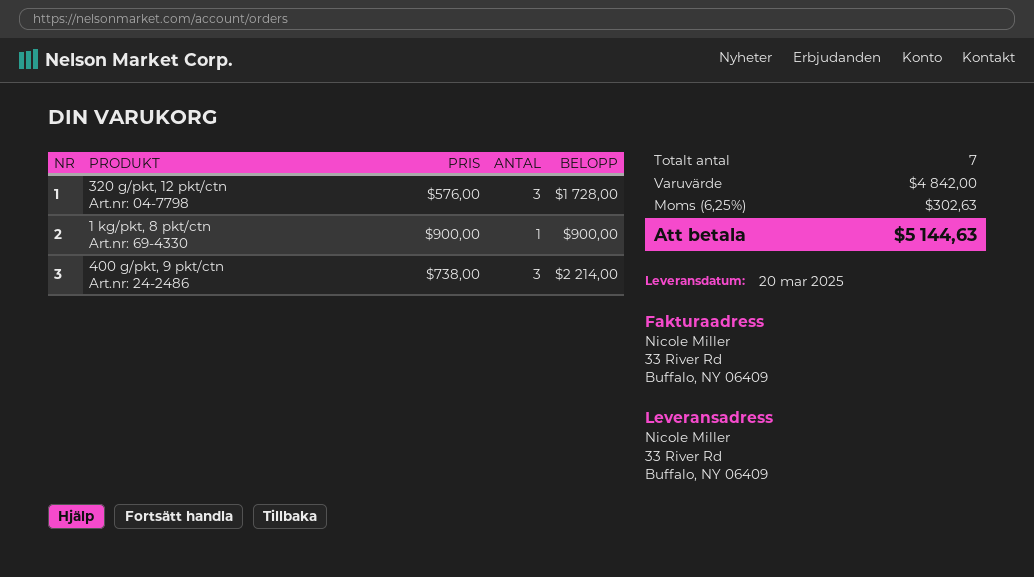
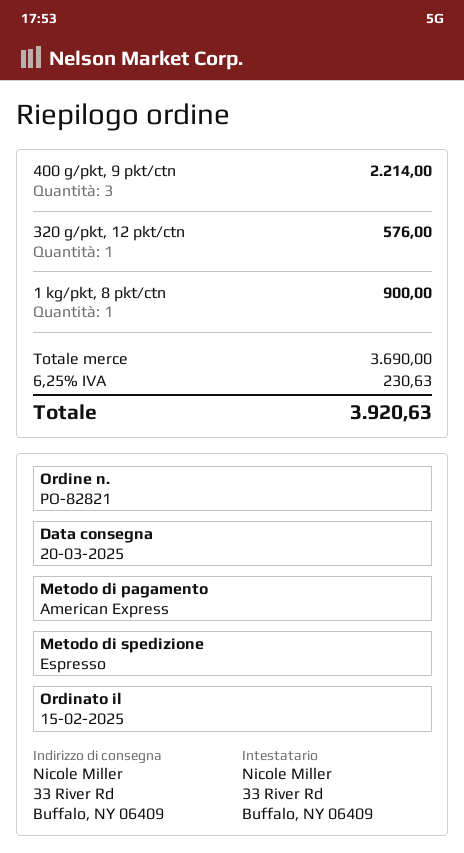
320 g/pkt, 12 pkt/ctn: 3 for 1728.00 -> 1 for 576.00
subtotal: 4842.00 -> 3690.00
tax: 6.25% = 302.63 -> 6.25% = 230.63
total: 5144.63 -> 3920.63

